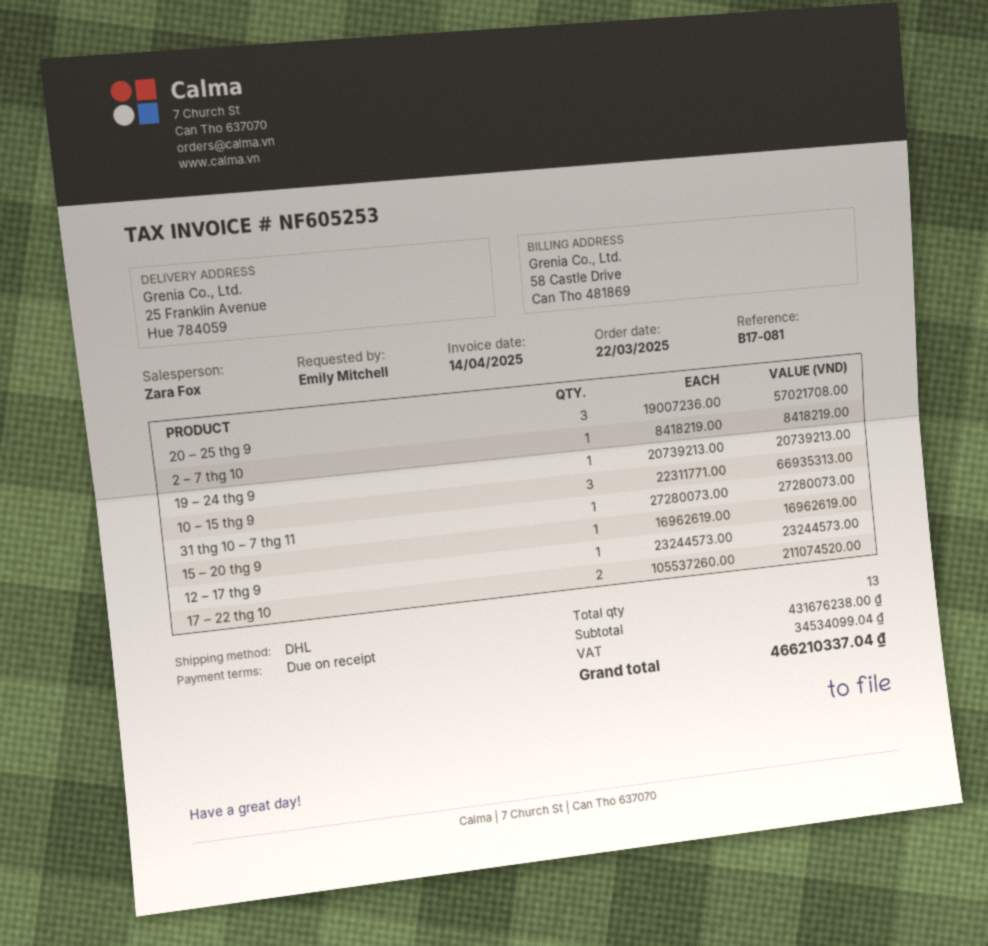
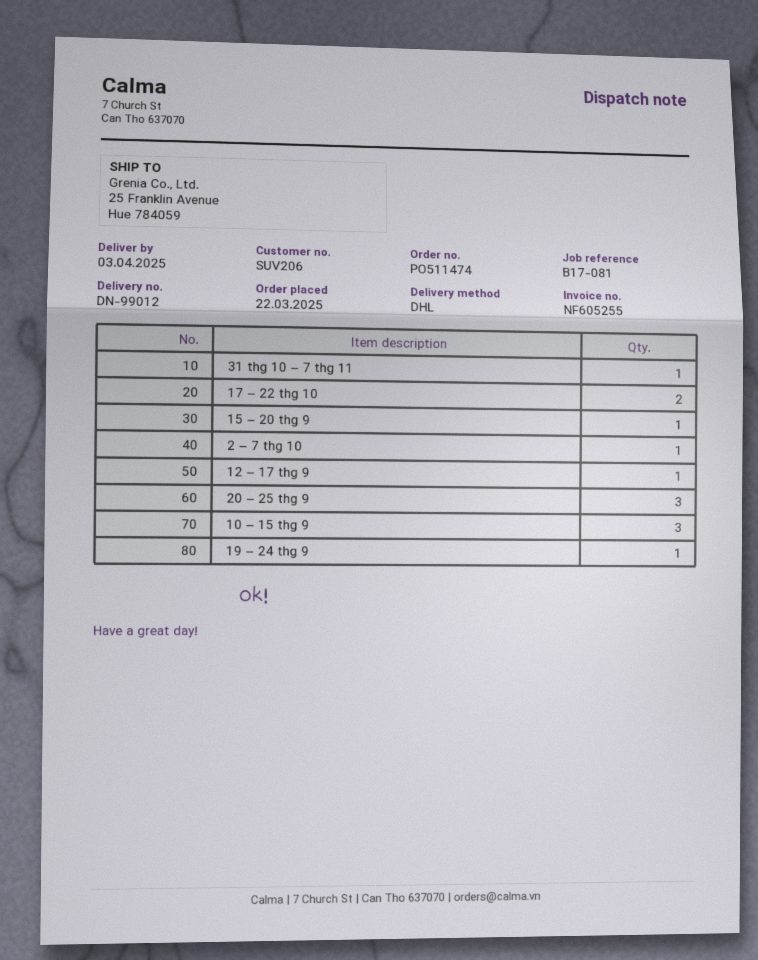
invoice number: NF605253 -> NF605255

